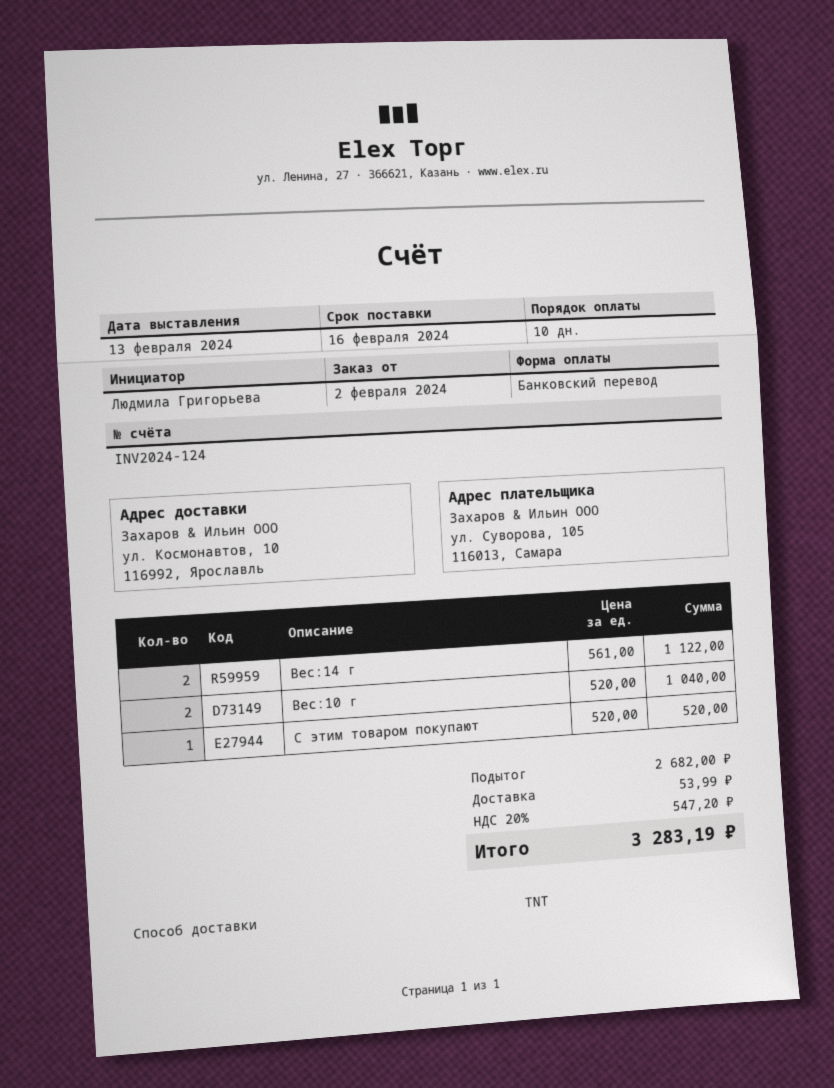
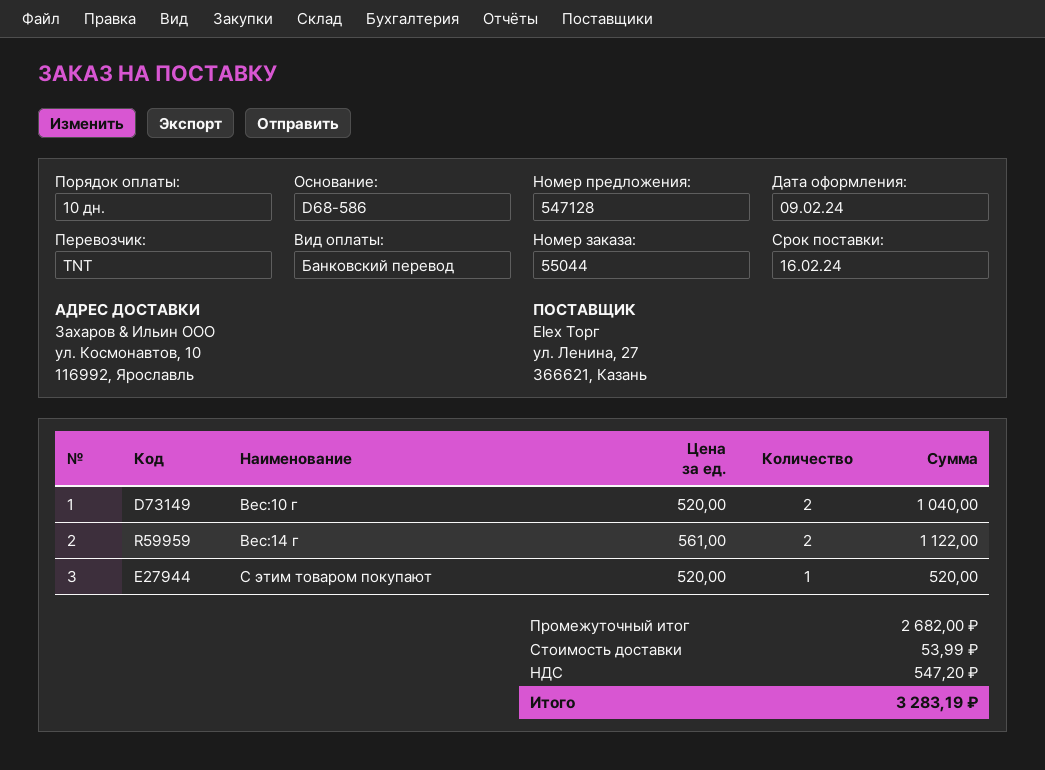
order date: 2024-02-02 -> 2024-02-09

